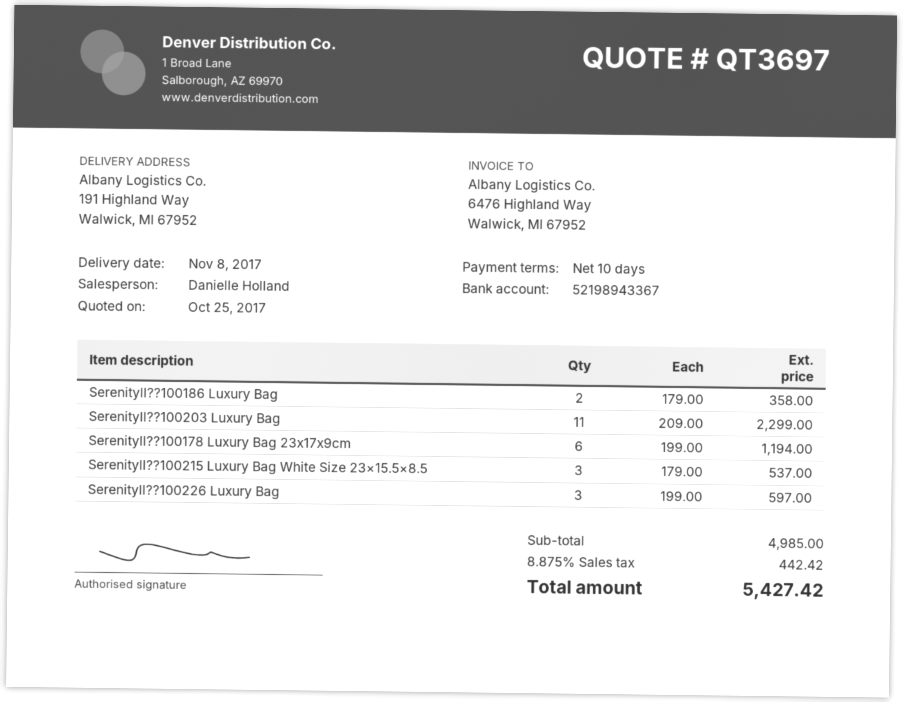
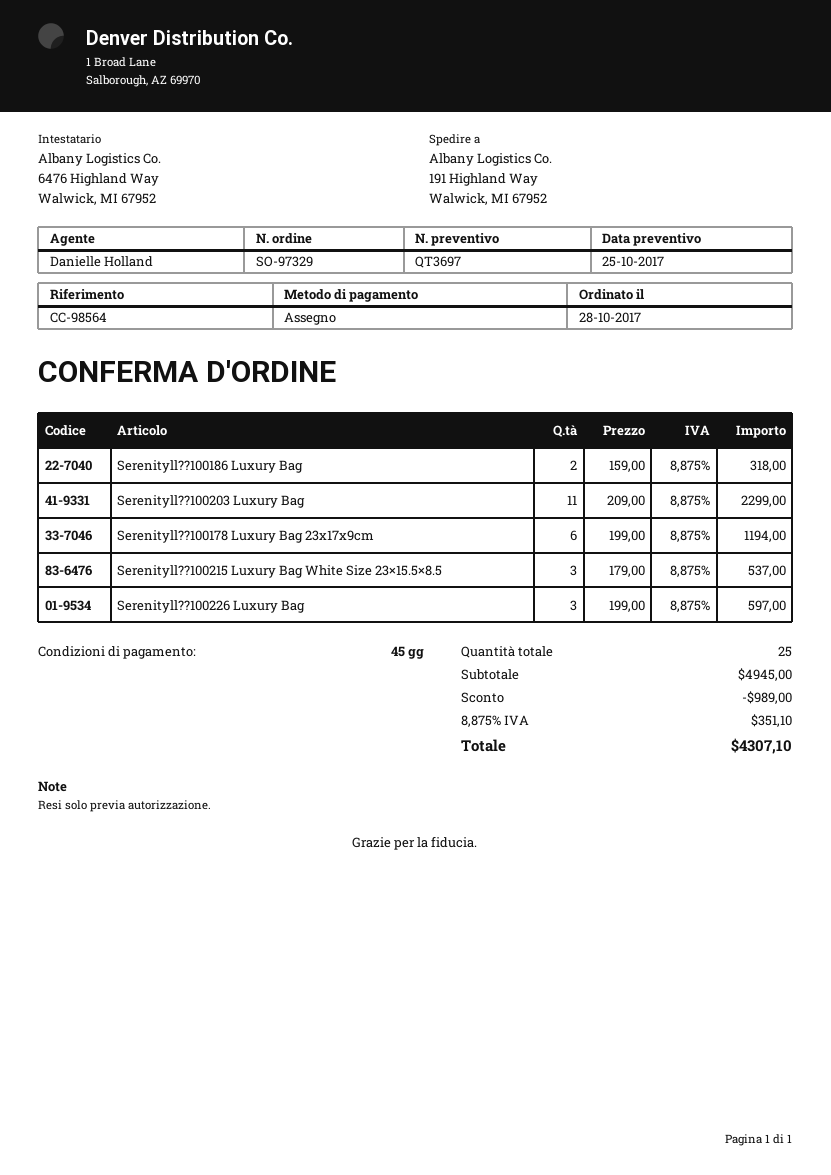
payment terms: 10 days -> 45 days
Serenityll??100186 Luxury Bag: 2 x 179.00 = 358.00 -> 2 x 159.00 = 318.00
subtotal: 4985.00 -> 4945.00
discount: none -> 989.00
tax: 8.875% = 442.42 -> 8.875% = 351.10
total: 5427.42 -> 4307.10

